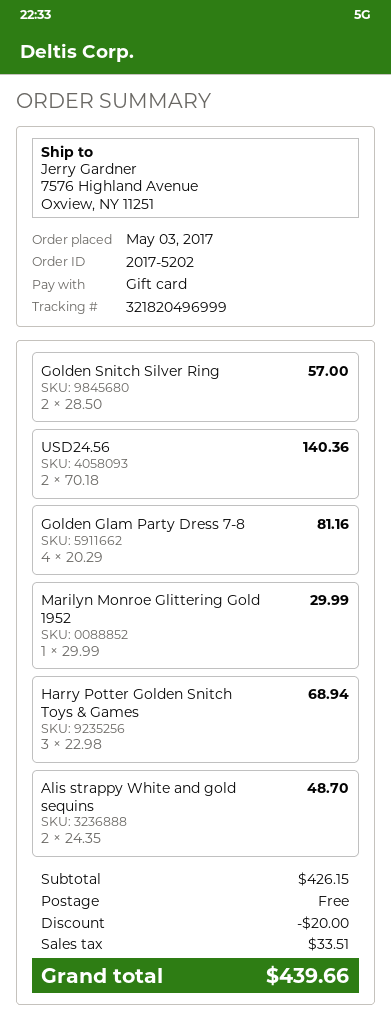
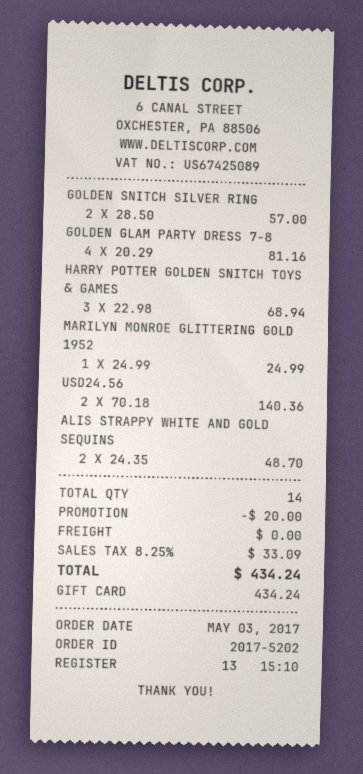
Marilyn Monroe Glittering Gold 1952: 1 x 29.99 = 29.99 -> 1 x 24.99 = 24.99
tax: 33.51 -> 33.09
total: 439.66 -> 434.24

